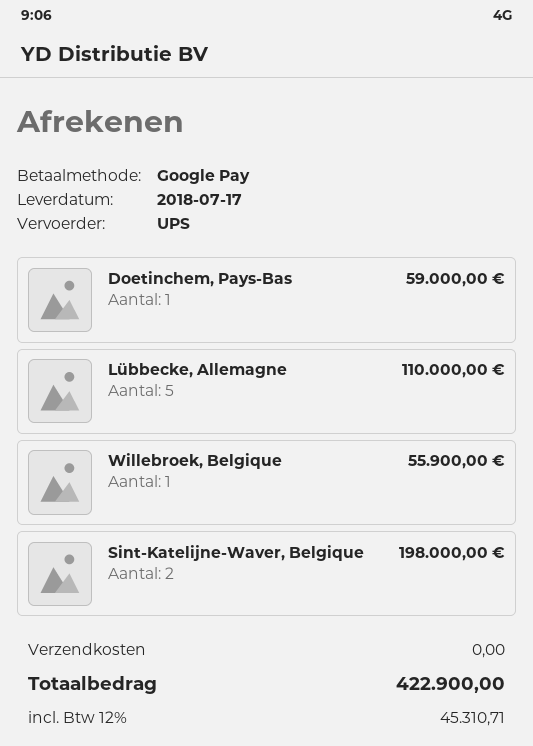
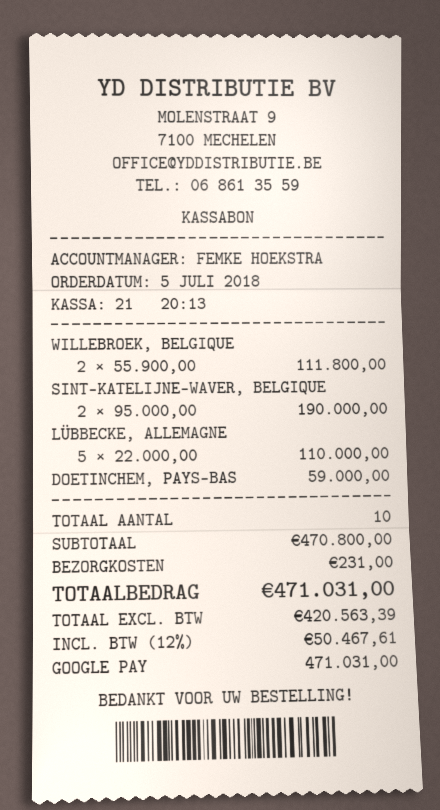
Willebroek, Belgique: 1 for 55900.00 -> 2 for 111800.00
Sint-Katelijne-Waver, Belgique: 2 for 198000.00 -> 2 for 190000.00
shipping: 0.00 -> 231.00
tax: 12% = 45310.71 -> 12% = 50467.61
total: 422900.00 -> 471031.00

